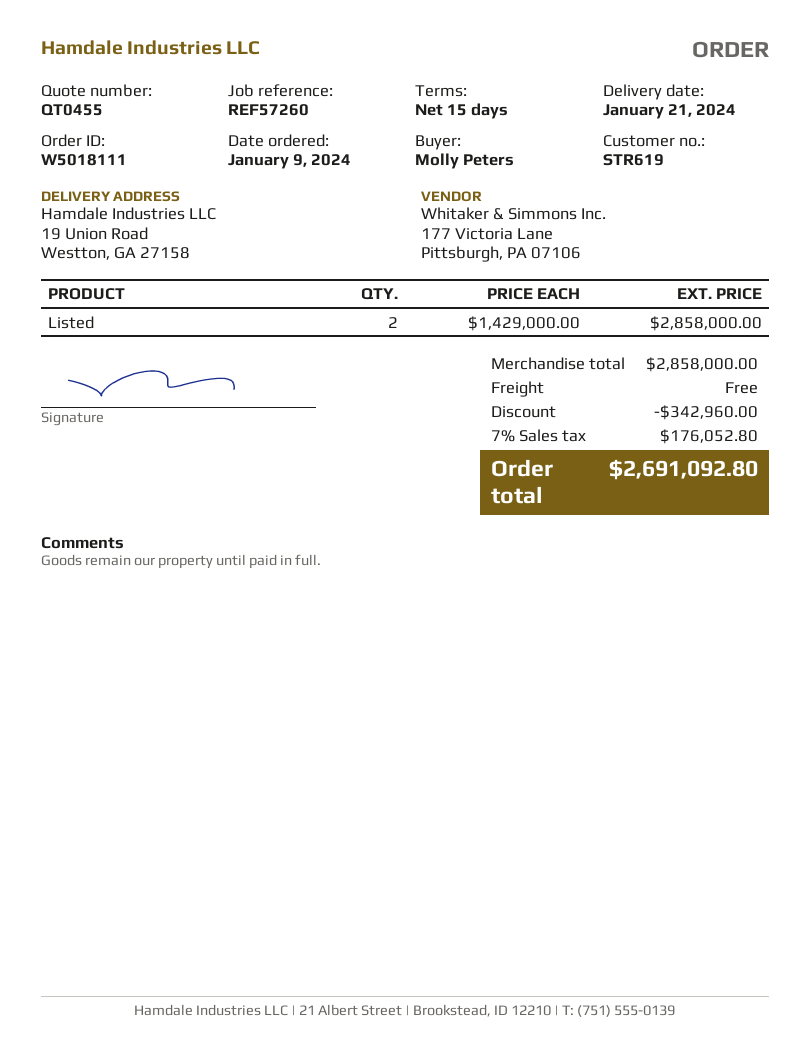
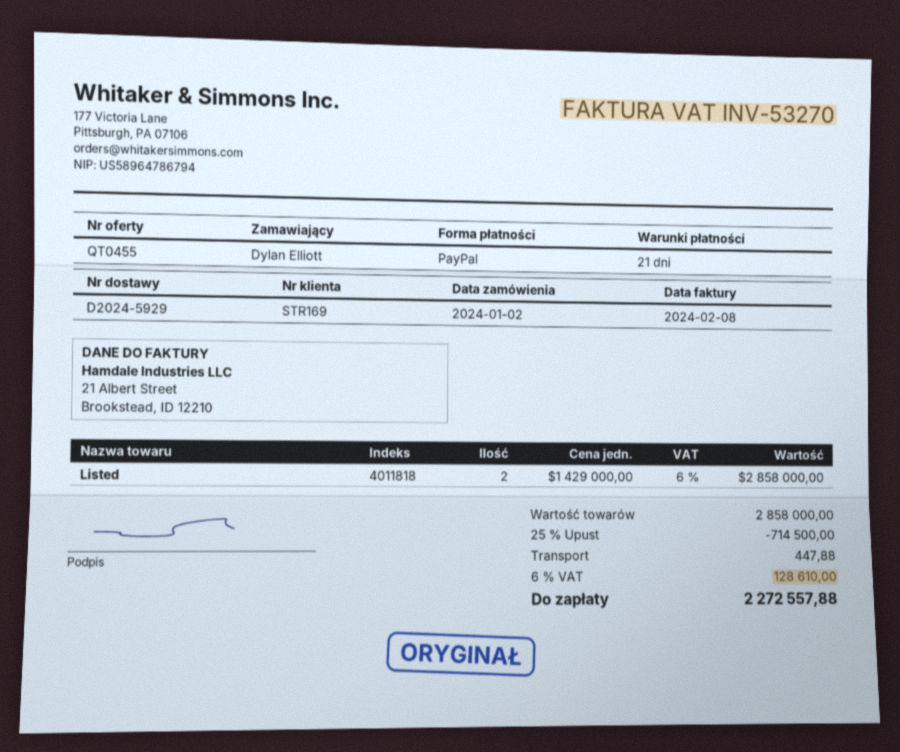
order date: 2024-01-09 -> 2024-01-02
payment terms: 15 days -> 21 days
customer number: STR619 -> STR169
ordered by: Molly Peters -> Dylan Elliott
discount: 342960.00 -> 714500.00
shipping: 0.00 -> 447.88
tax: 7% = 176052.80 -> 6% = 128610.00
total: 2691092.80 -> 2272557.88

